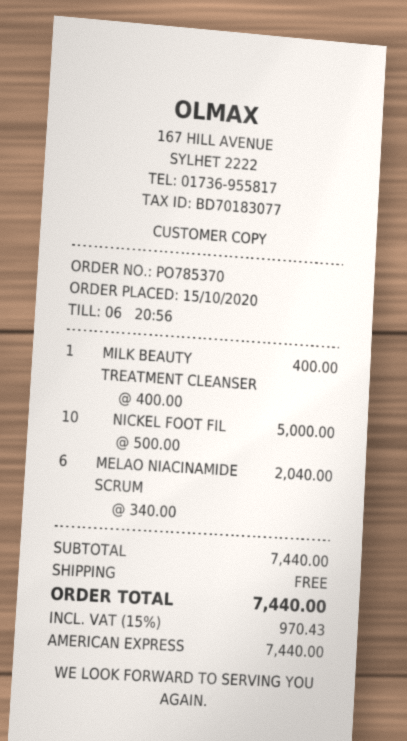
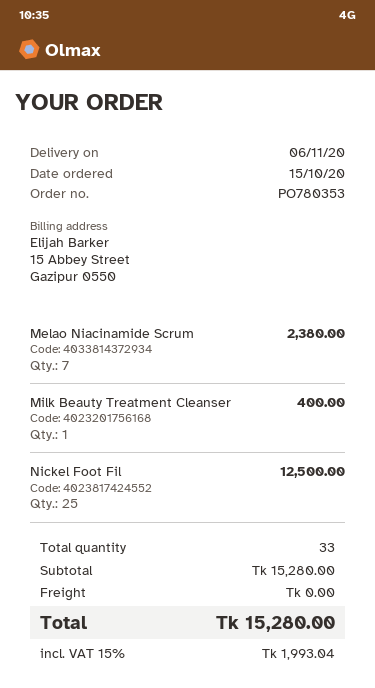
order number: PO785370 -> PO780353
NICKEL FOOT FIL: 10 for 5000.00 -> 25 for 12500.00
MELAO NIACINAMIDE SCRUM: 6 for 2040.00 -> 7 for 2380.00
subtotal: 7440.00 -> 15280.00
tax: 15% = 970.43 -> 15% = 1993.04
total: 7440.00 -> 15280.00

